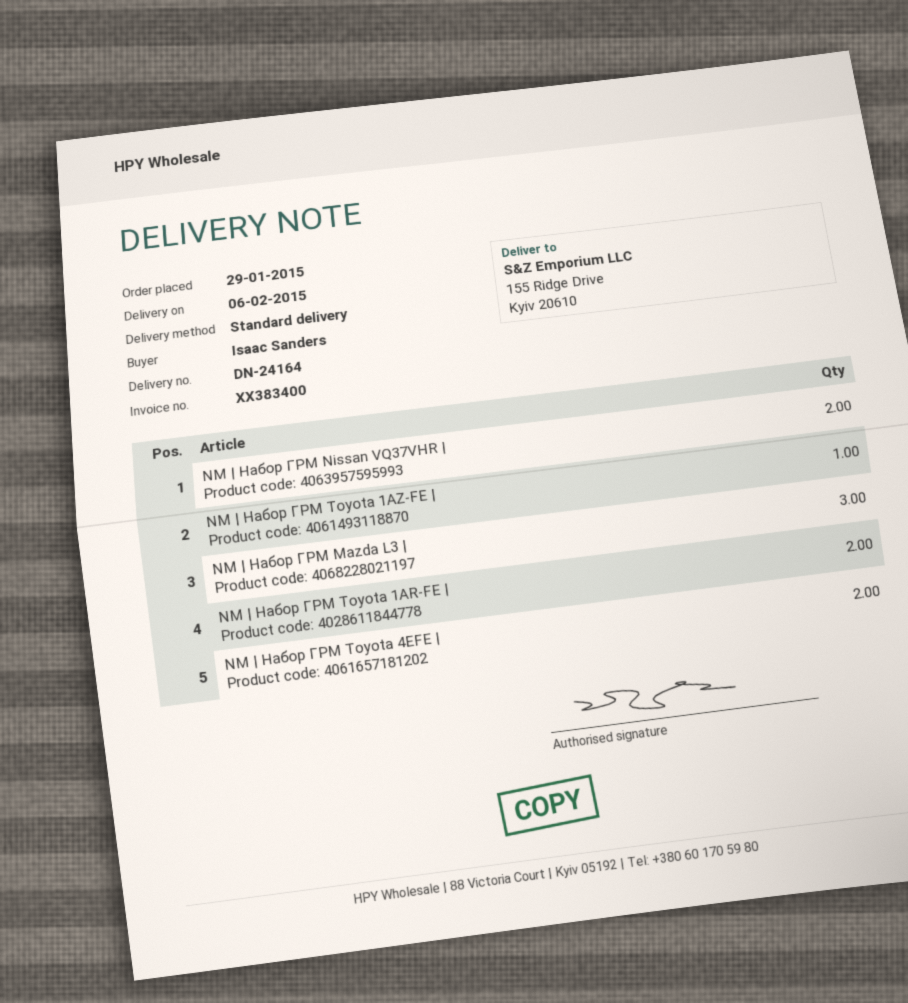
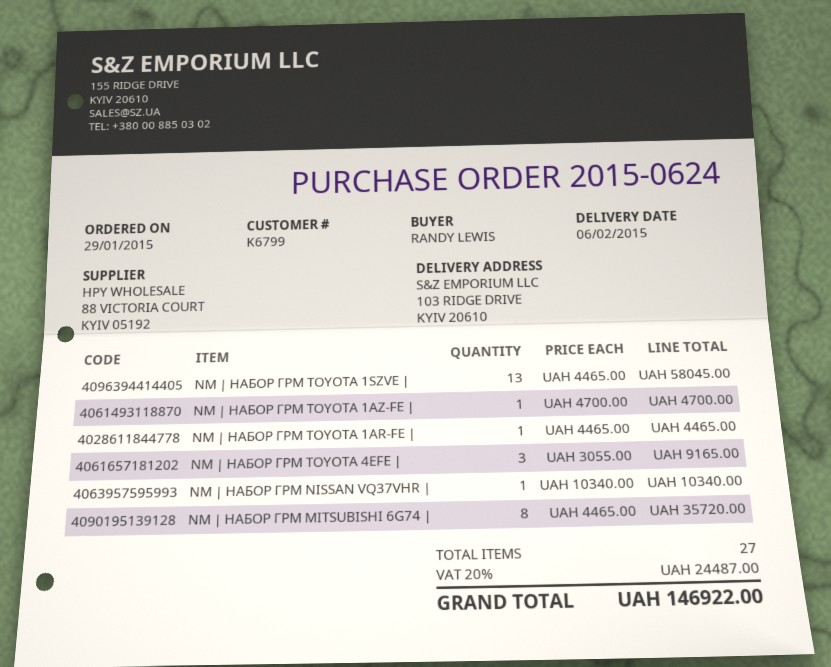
ordered by: Isaac Sanders -> RANDY LEWIS
ship to: 155 Ridge Drive, Kyiv 20610 -> 103 RIDGE DRIVE, KYIV 20610
NM | Набор ГРМ Nissan VQ37VHR |: 2 -> 1
NM | Набор ГРМ Mazda L3 |: 3 -> none
NM | Набор ГРМ Toyota 1AR-FE |: 2 -> 1
NM | Набор ГРМ Toyota 4EFE |: 2 -> 3
NM | НАБОР ГРМ TOYOTA 1SZVE |: none -> 13
NM | НАБОР ГРМ MITSUBISHI 6G74 |: none -> 8

